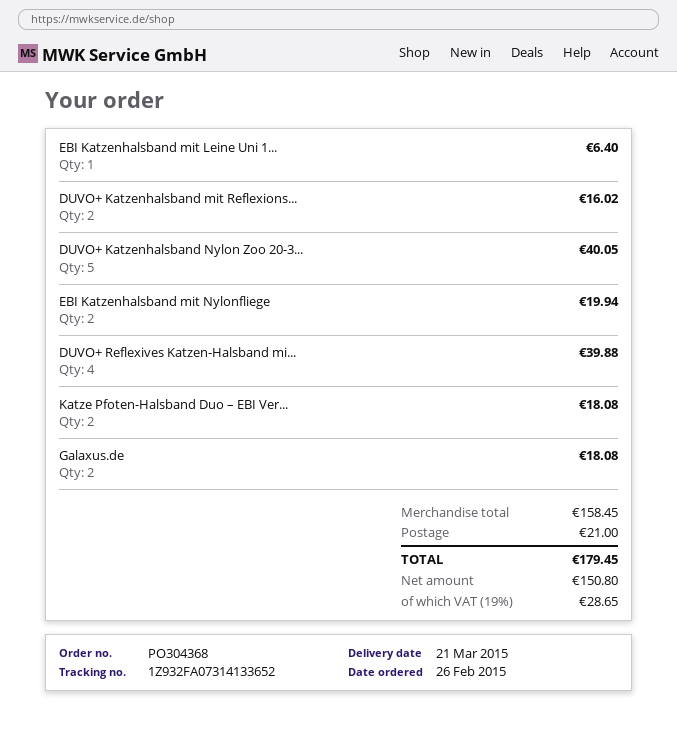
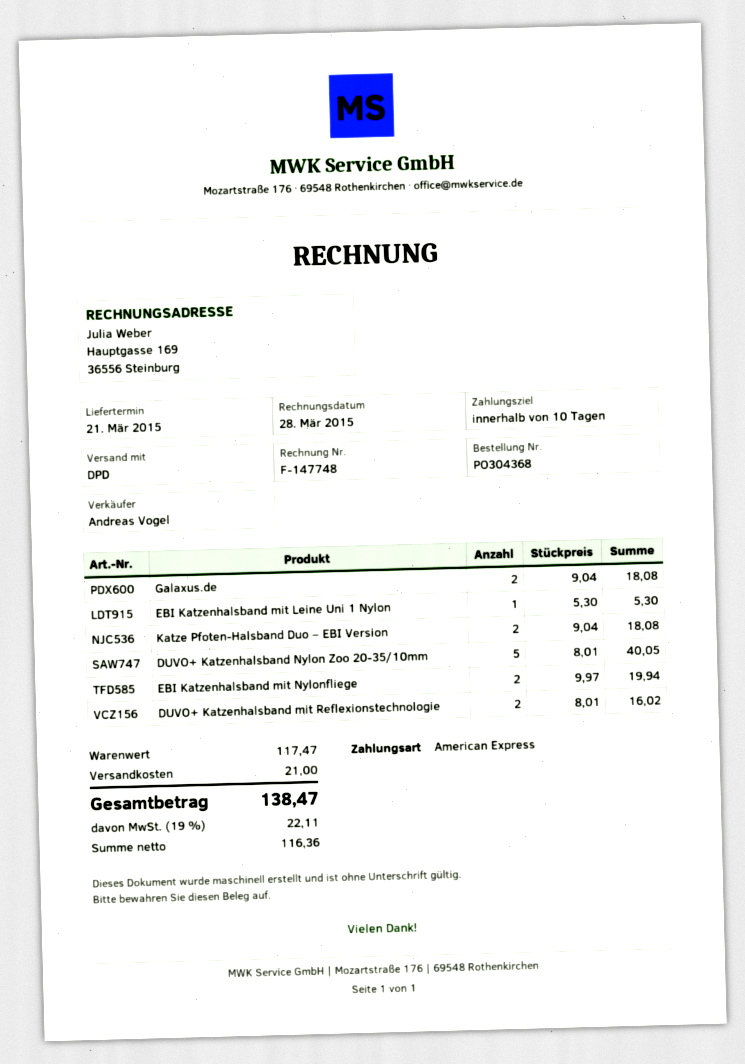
EBI Katzenhalsband mit Leine Uni 1...: 1 for 6.40 -> 1 for 5.30
DUVO+ Reflexives Katzen-Halsband mi...: 4 for 39.88 -> none
subtotal: 158.45 -> 117.47
net: 150.80 -> 116.36
tax: 19% = 28.65 -> 19% = 22.11
total: 179.45 -> 138.47

